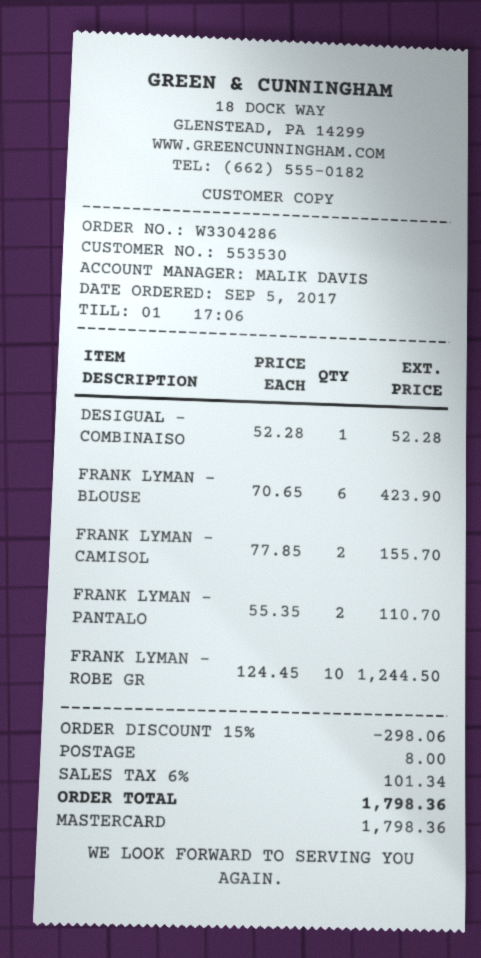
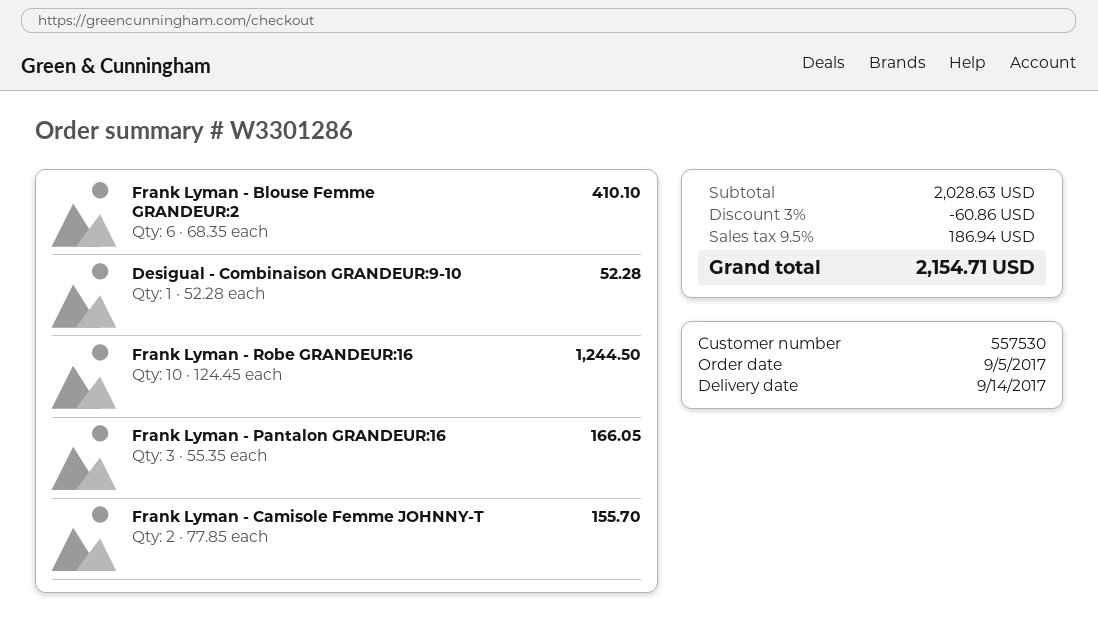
order number: W3304286 -> W3301286
customer number: 553530 -> 557530
FRANK LYMAN - BLOUSE: 6 x 70.65 = 423.90 -> 6 x 68.35 = 410.10
FRANK LYMAN - PANTALO: 2 x 55.35 = 110.70 -> 3 x 55.35 = 166.05
discount: 15% = 298.06 -> 3% = 60.86
shipping: 8.00 -> none
tax: 6% = 101.34 -> 9.5% = 186.94
total: 1798.36 -> 2154.71

